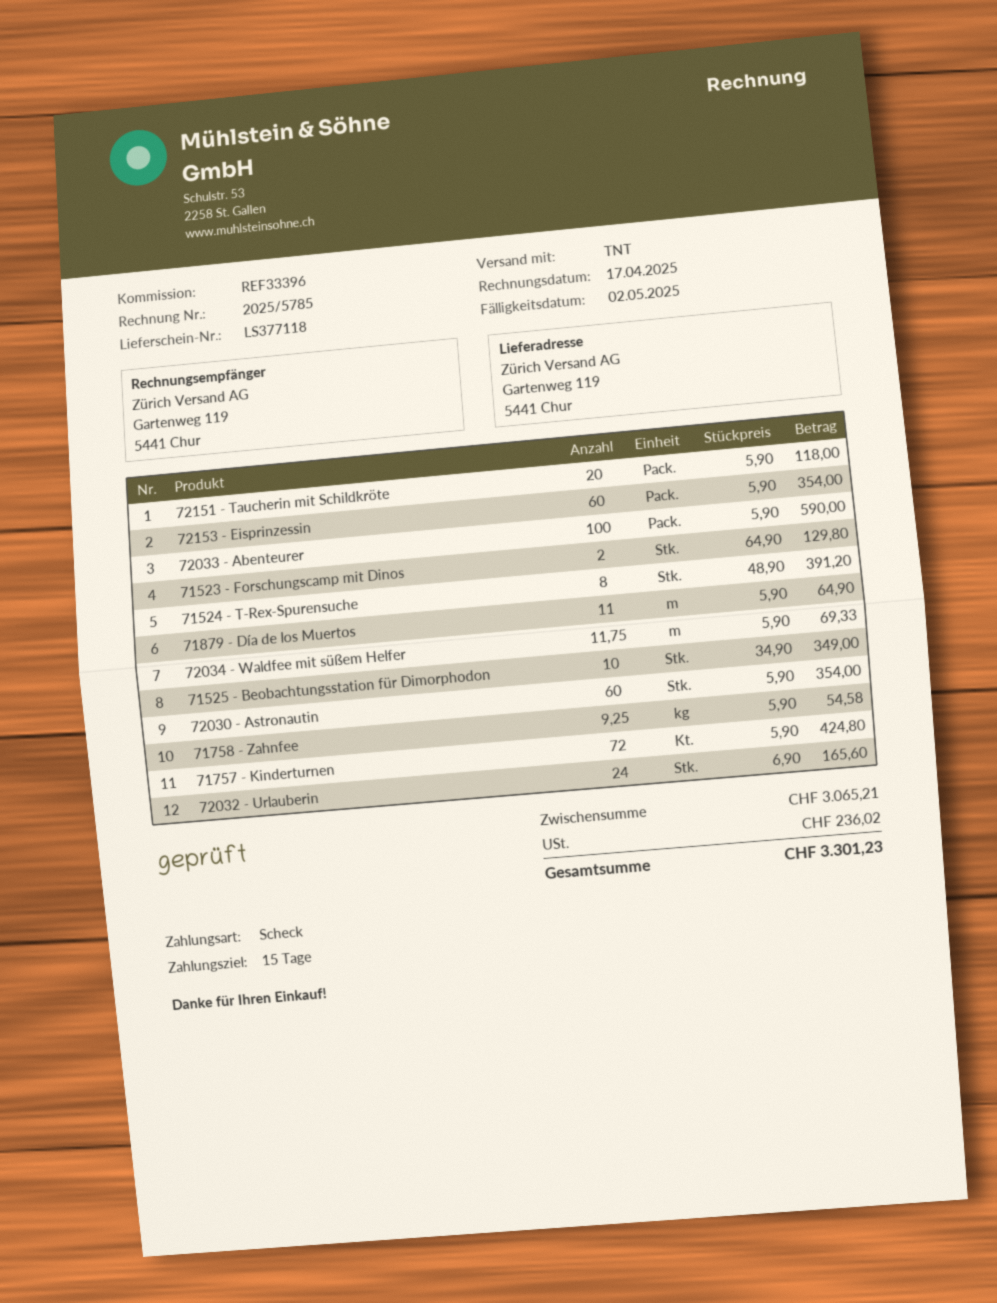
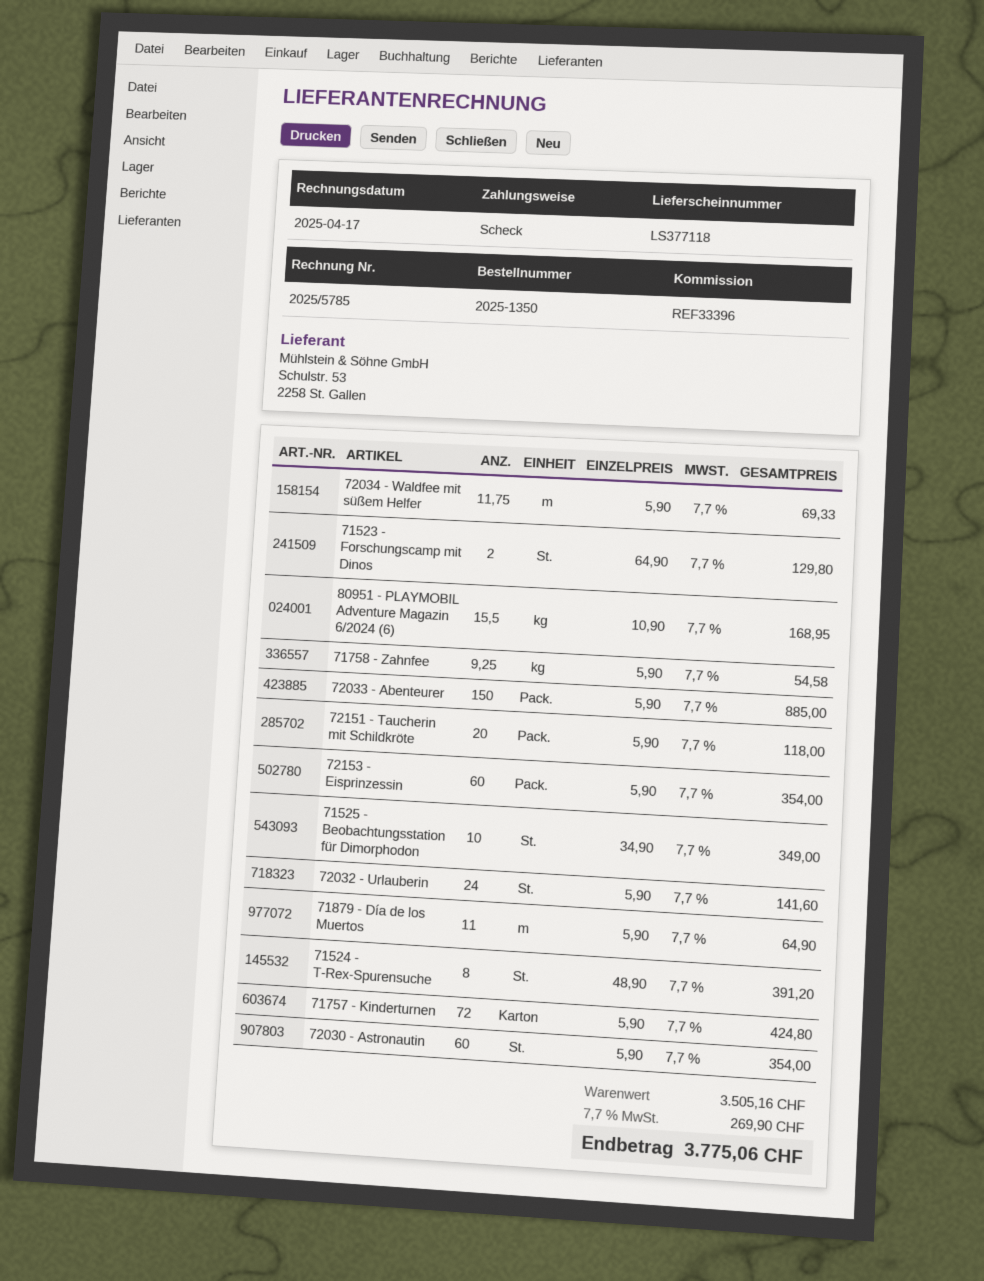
72033 - Abenteurer: 100 x 5.90 = 590.00 -> 150 x 5.90 = 885.00
72032 - Urlauberin: 24 x 6.90 = 165.60 -> 24 x 5.90 = 141.60
80951 - PLAYMOBIL Adventure Magazin 6/2024 (6): none -> 15.5 x 10.90 = 168.95
subtotal: 3065.21 -> 3505.16
tax: 236.02 -> 269.90
total: 3301.23 -> 3775.06

